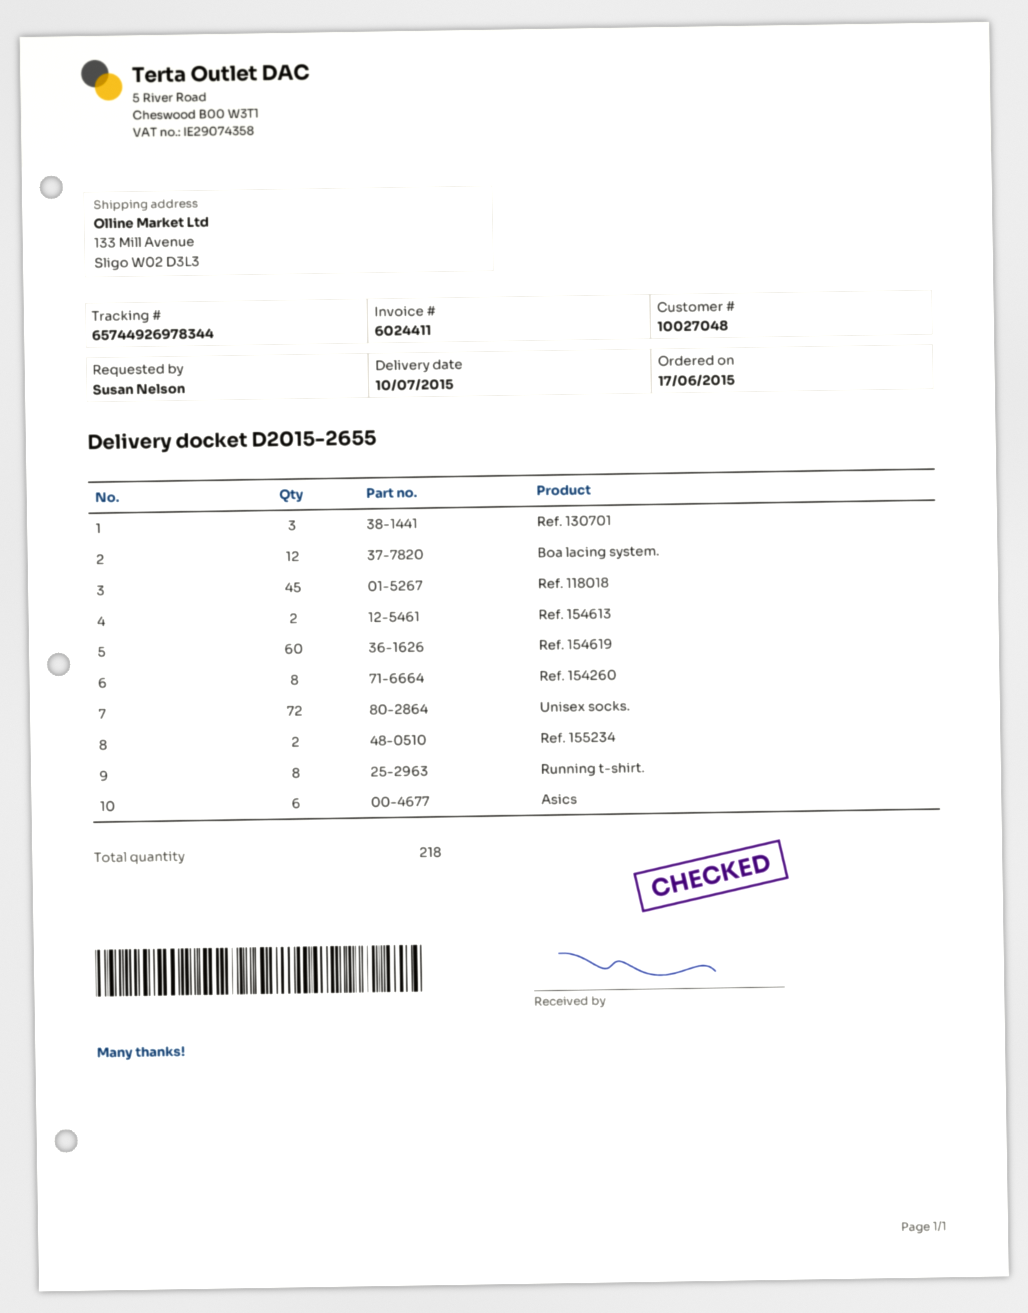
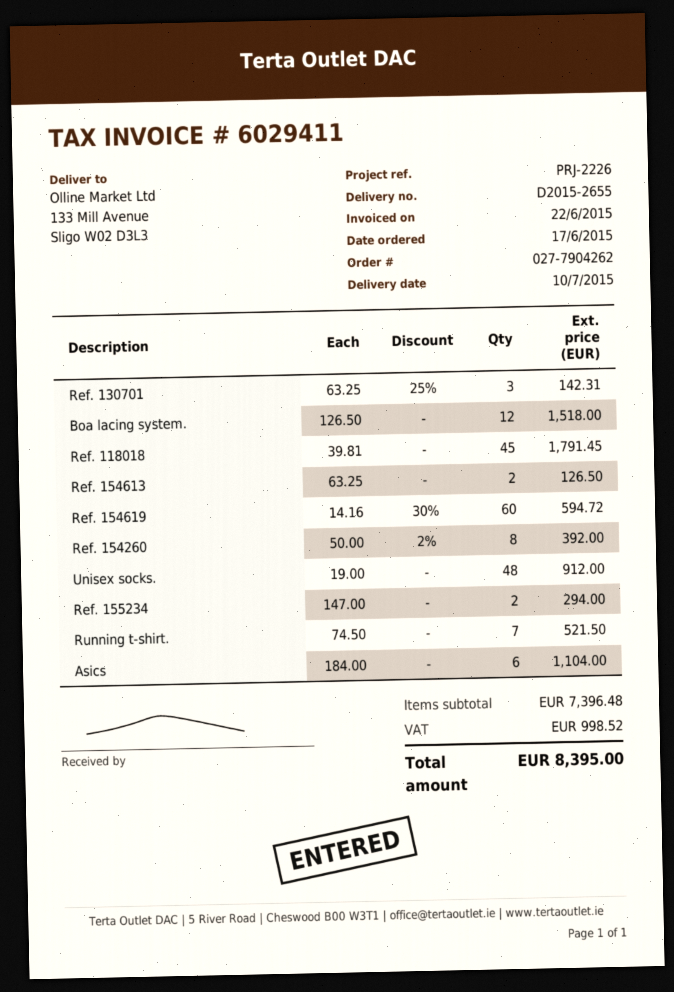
invoice number: 6024411 -> 6029411
Unisex socks.: 72 -> 48
Running t-shirt.: 8 -> 7

